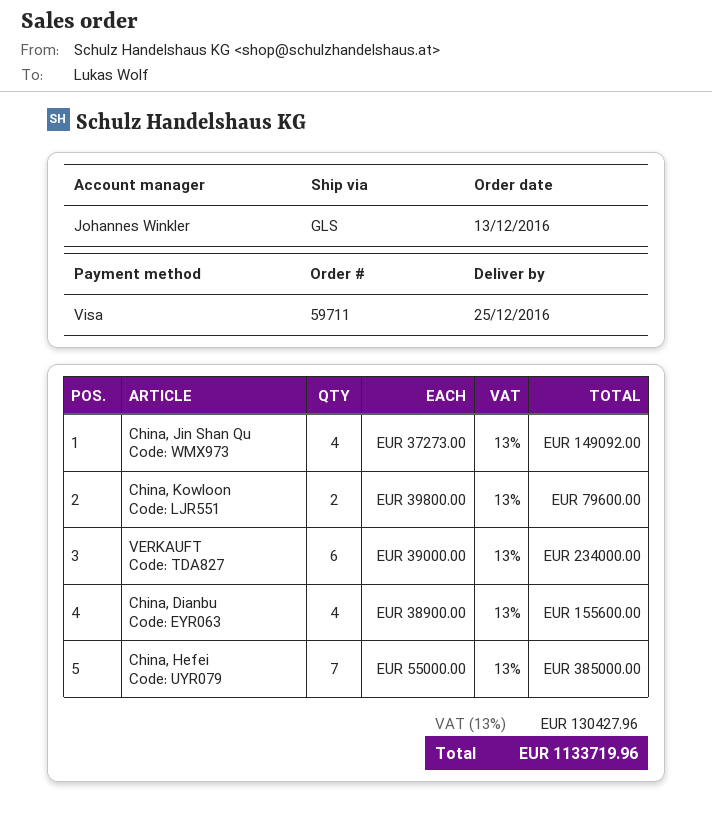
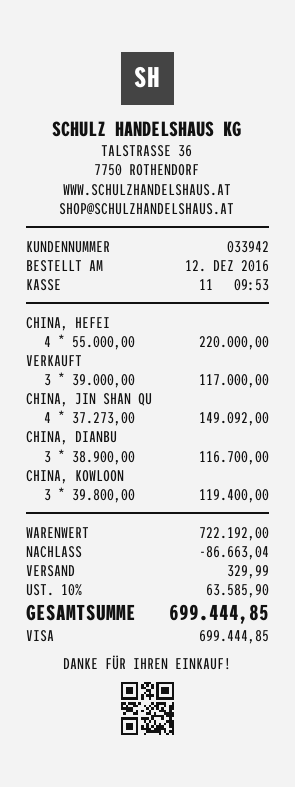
order date: 2016-12-13 -> 2016-12-12
China, Kowloon: 2 x 39800.00 = 79600.00 -> 3 x 39800.00 = 119400.00
VERKAUFT: 6 x 39000.00 = 234000.00 -> 3 x 39000.00 = 117000.00
China, Dianbu: 4 x 38900.00 = 155600.00 -> 3 x 38900.00 = 116700.00
China, Hefei: 7 x 55000.00 = 385000.00 -> 4 x 55000.00 = 220000.00
discount: none -> 86663.04
shipping: none -> 329.99
tax: 13% = 130427.96 -> 10% = 63585.90
total: 1133719.96 -> 699444.85

